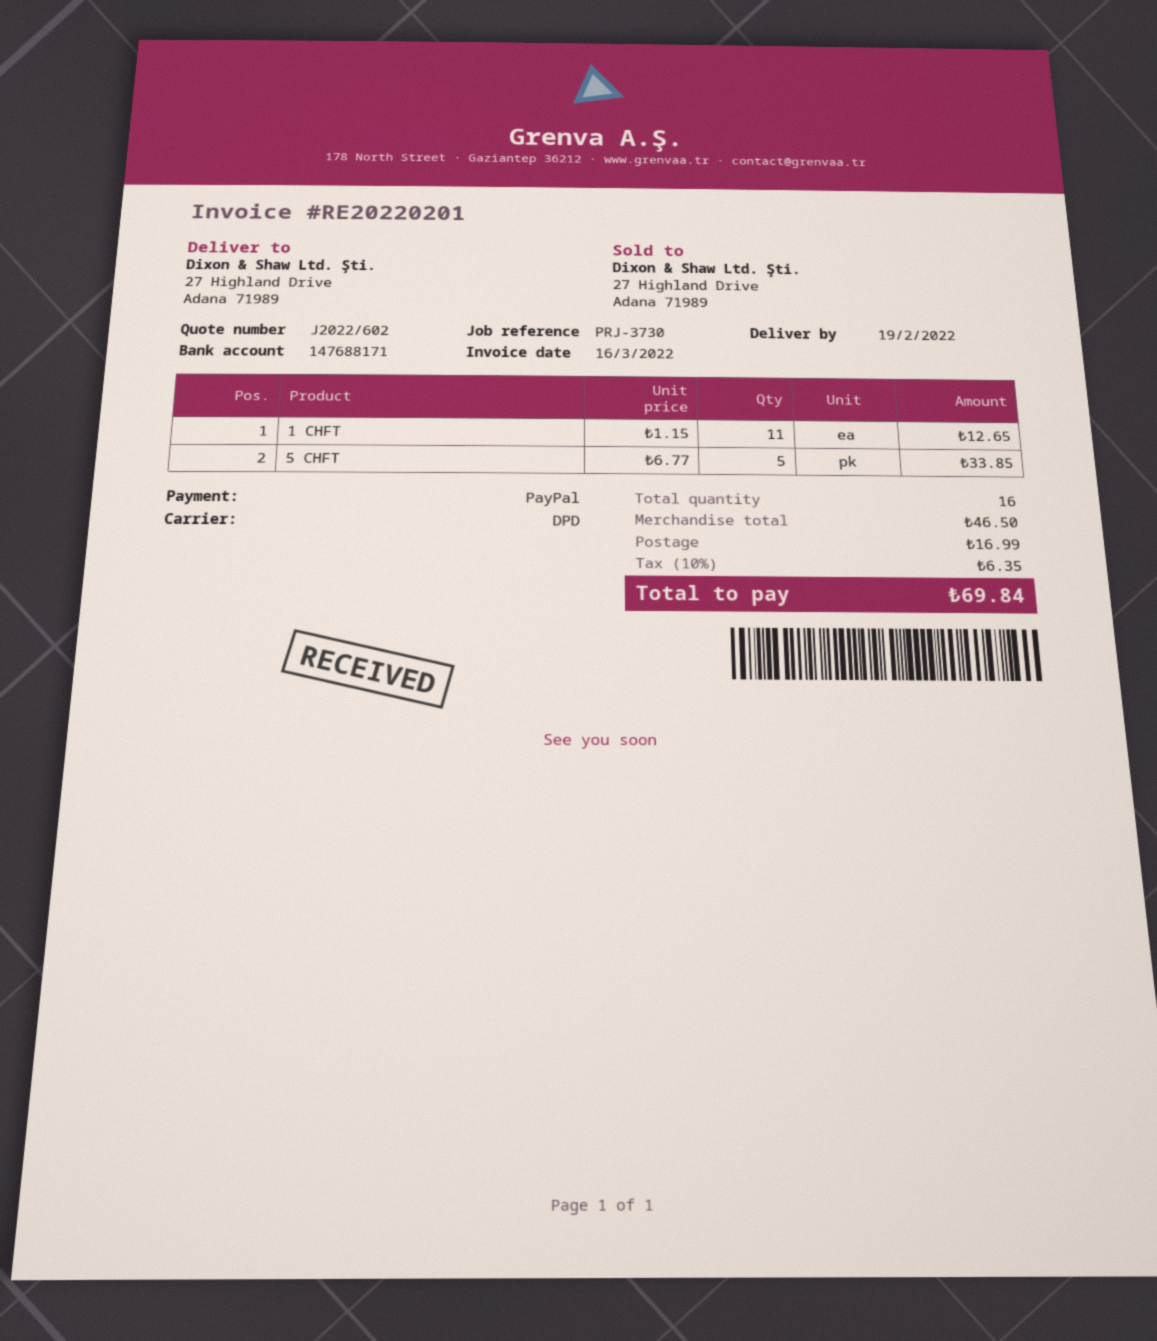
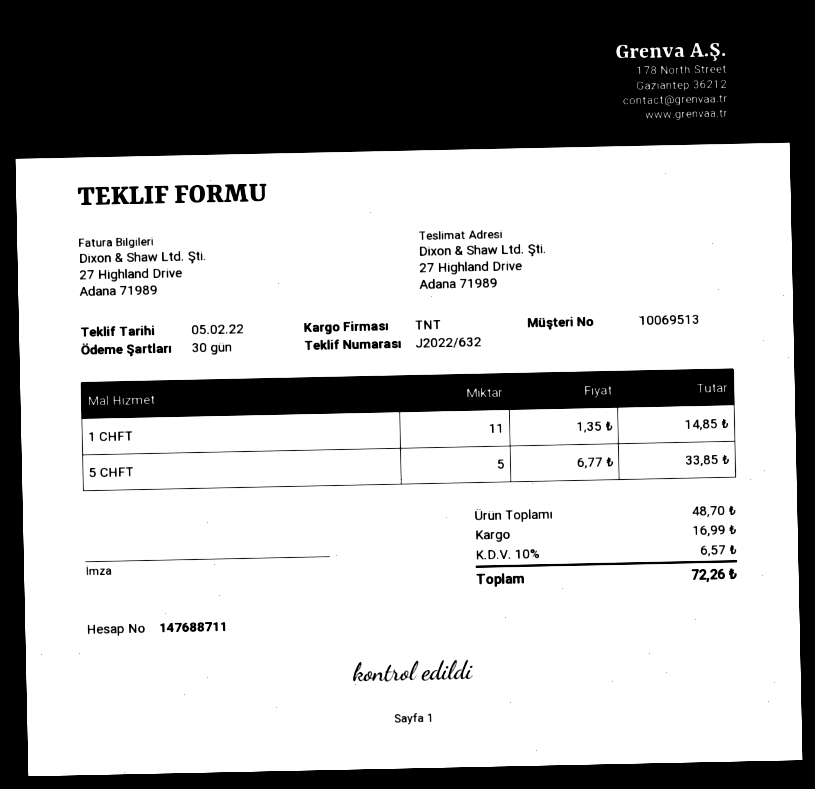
quote number: J2022/602 -> J2022/632
bank account: 147688171 -> 147688711
shipping method: DPD -> TNT
1 CHFT: 11 x 1.15 = 12.65 -> 11 x 1.35 = 14.85
subtotal: 46.50 -> 48.70
tax: 10% = 6.35 -> 10% = 6.57
total: 69.84 -> 72.26

